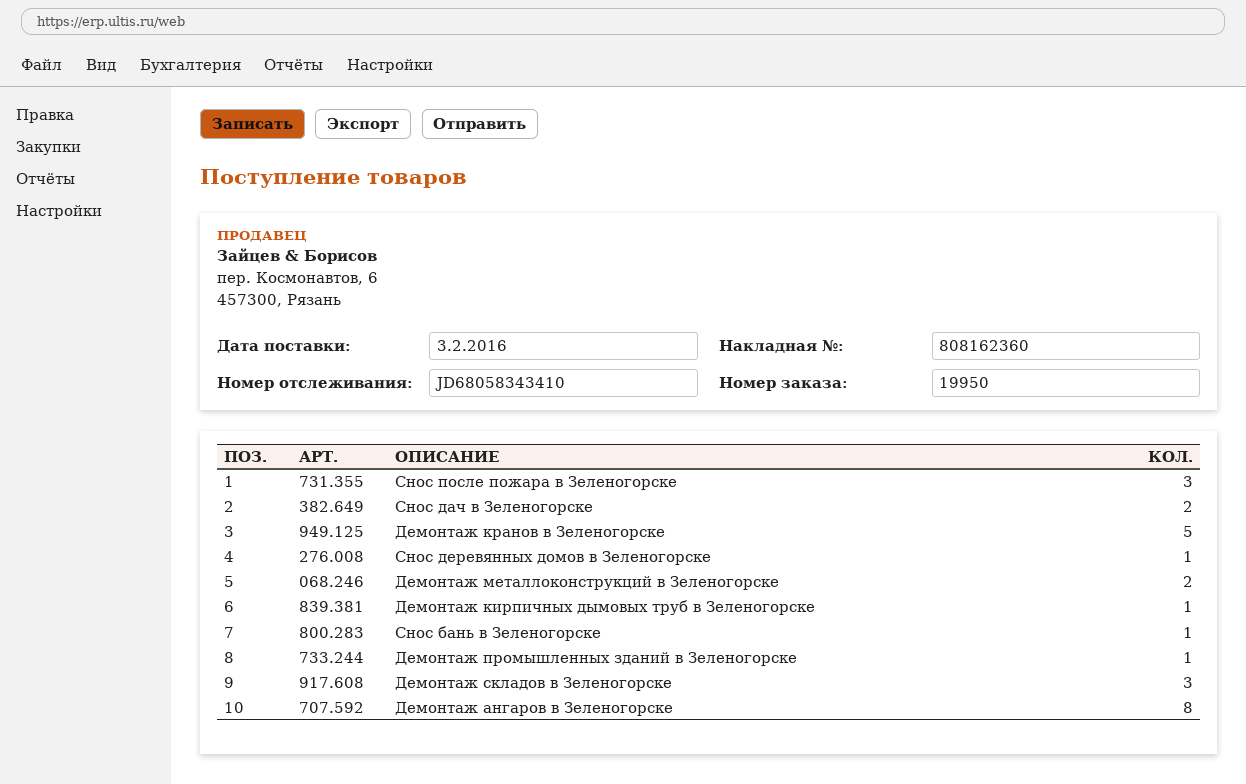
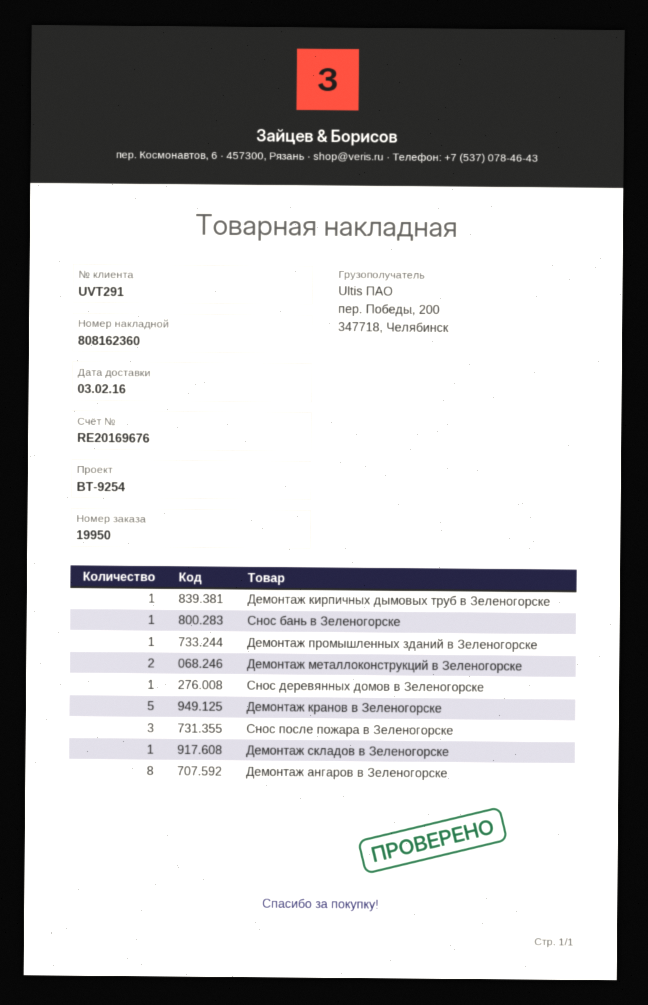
Снос дач в Зеленогорске: 2 -> none
Демонтаж складов в Зеленогорске: 3 -> 1

